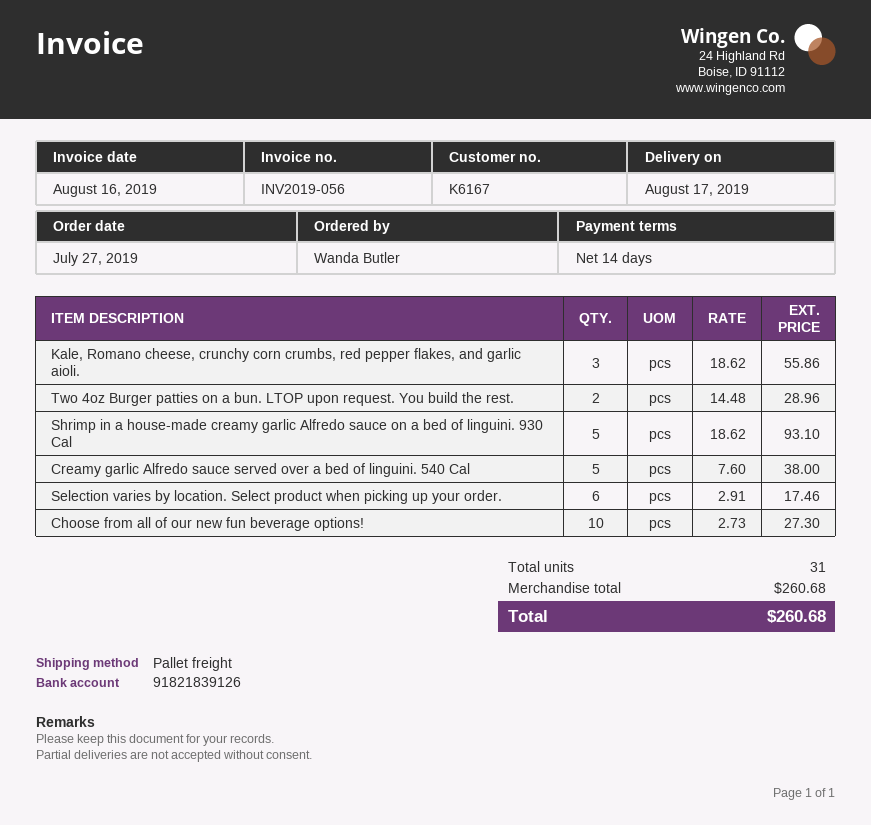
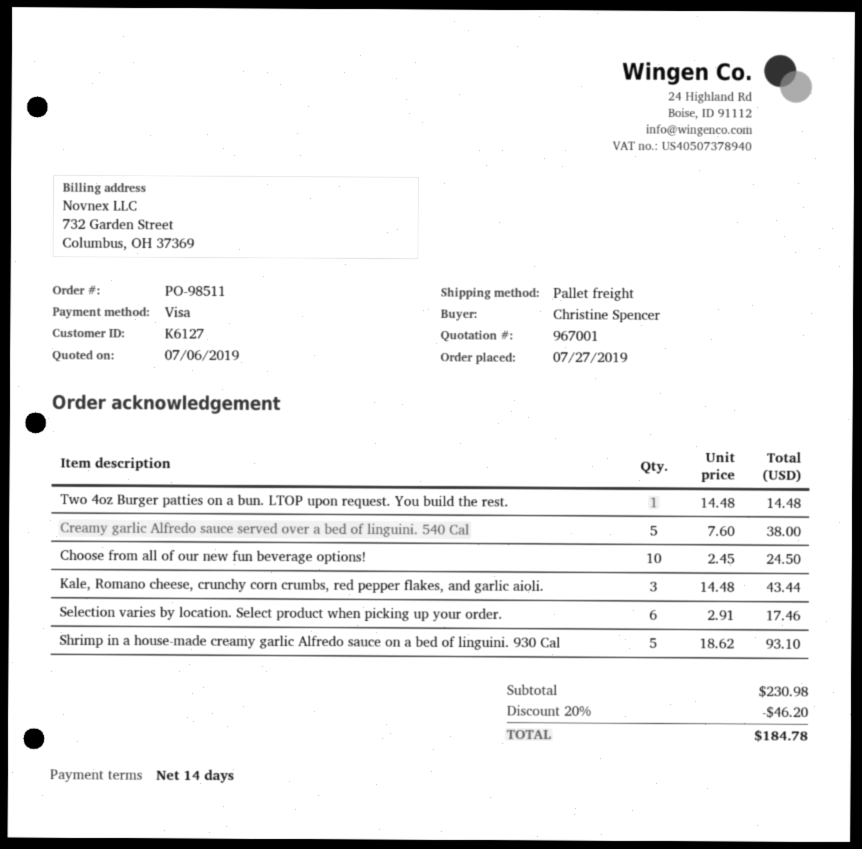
customer number: K6167 -> K6127
ordered by: Wanda Butler -> Christine Spencer
Kale, Romano cheese, crunchy corn crumbs, red pepper flakes, and garlic aioli.: 3 x 18.62 = 55.86 -> 3 x 14.48 = 43.44
Two 4oz Burger patties on a bun. LTOP upon request. You build the rest.: 2 x 14.48 = 28.96 -> 1 x 14.48 = 14.48
Choose from all of our new fun beverage options!: 10 x 2.73 = 27.30 -> 10 x 2.45 = 24.50
subtotal: 260.68 -> 230.98
discount: none -> 20% = 46.20
total: 260.68 -> 184.78

